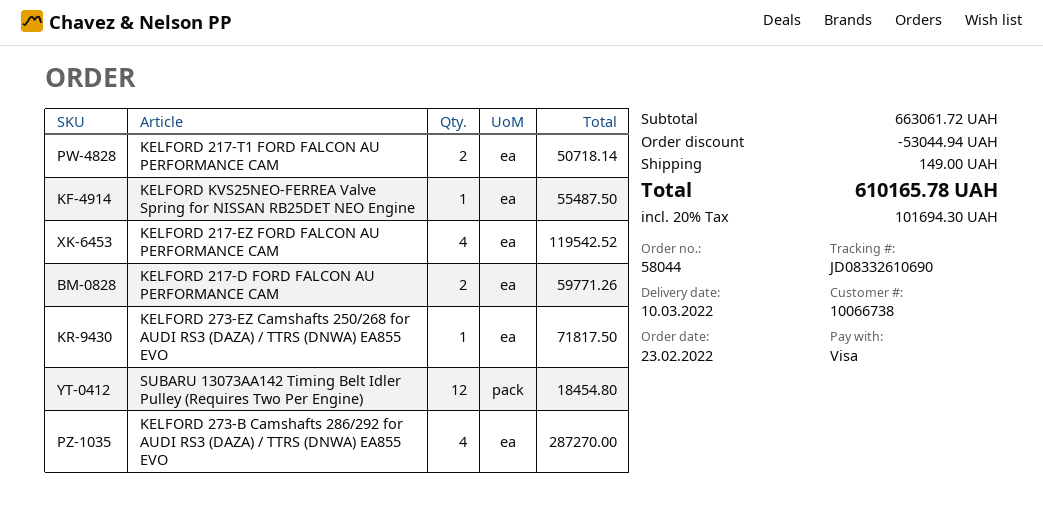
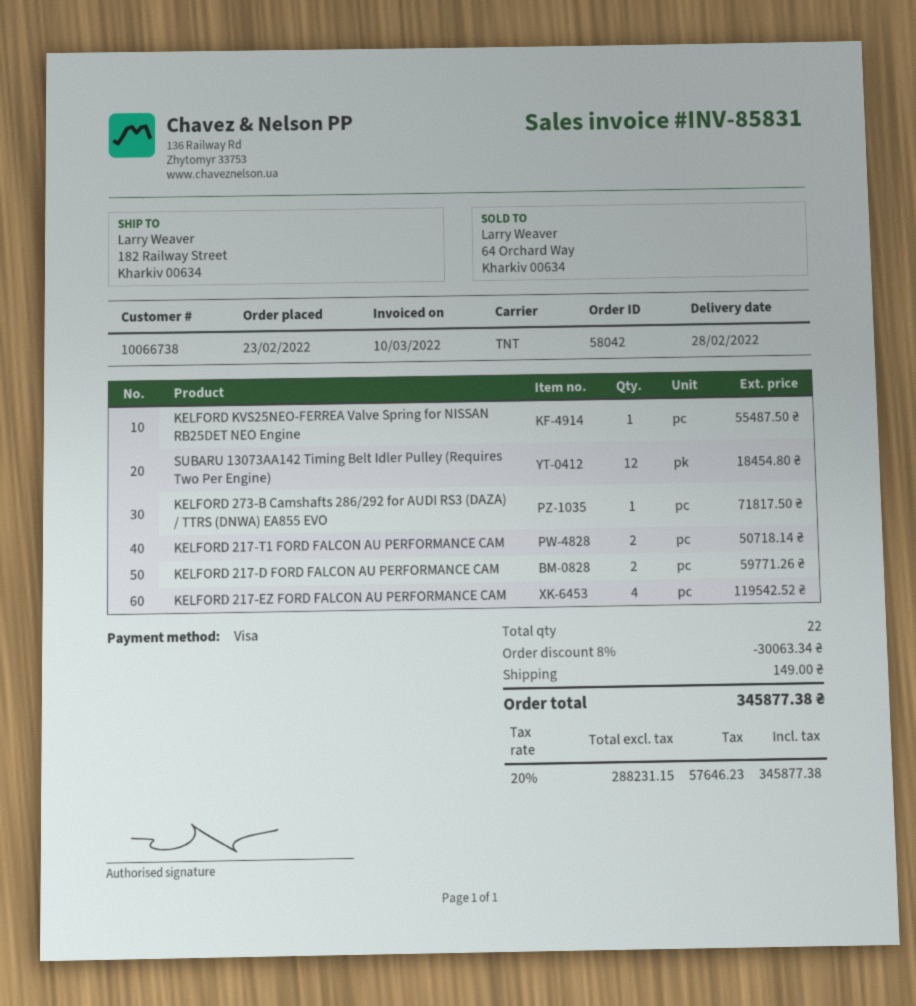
order number: 58044 -> 58042
delivery date: 2022-03-10 -> 2022-02-28
KELFORD 273-EZ Camshafts 250/268 for AUDI RS3 (DAZA) / TTRS (DNWA) EA855 EVO: 1 for 71817.50 -> none
KELFORD 273-B Camshafts 286/292 for AUDI RS3 (DAZA) / TTRS (DNWA) EA855 EVO: 4 for 287270.00 -> 1 for 71817.50
discount: 53044.94 -> 30063.34
tax: 20% = 101694.30 -> 20% = 57646.23
total: 610165.78 -> 345877.38

